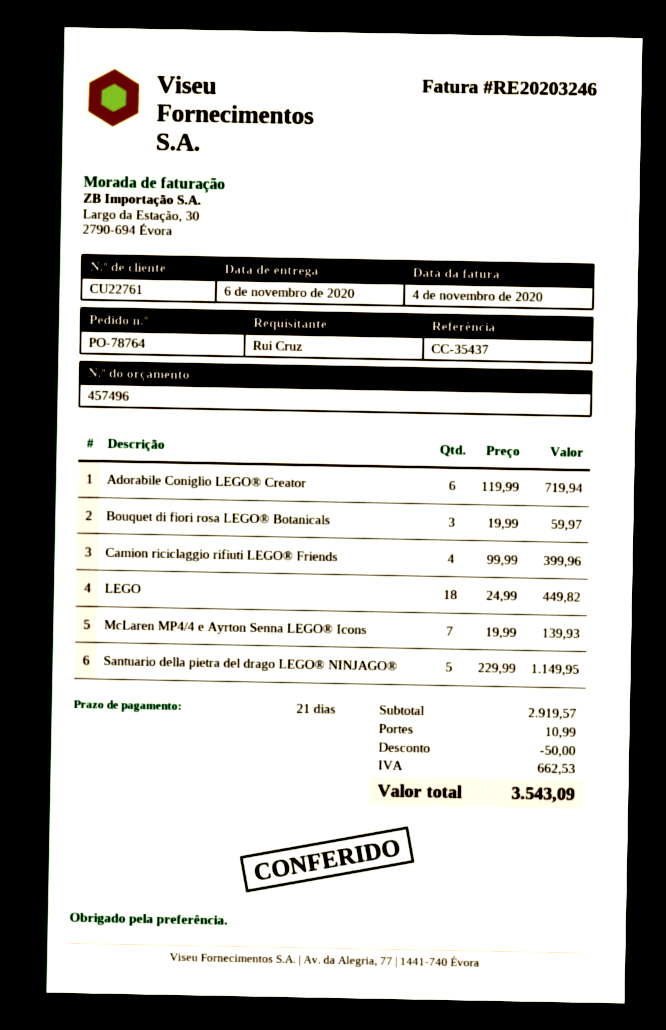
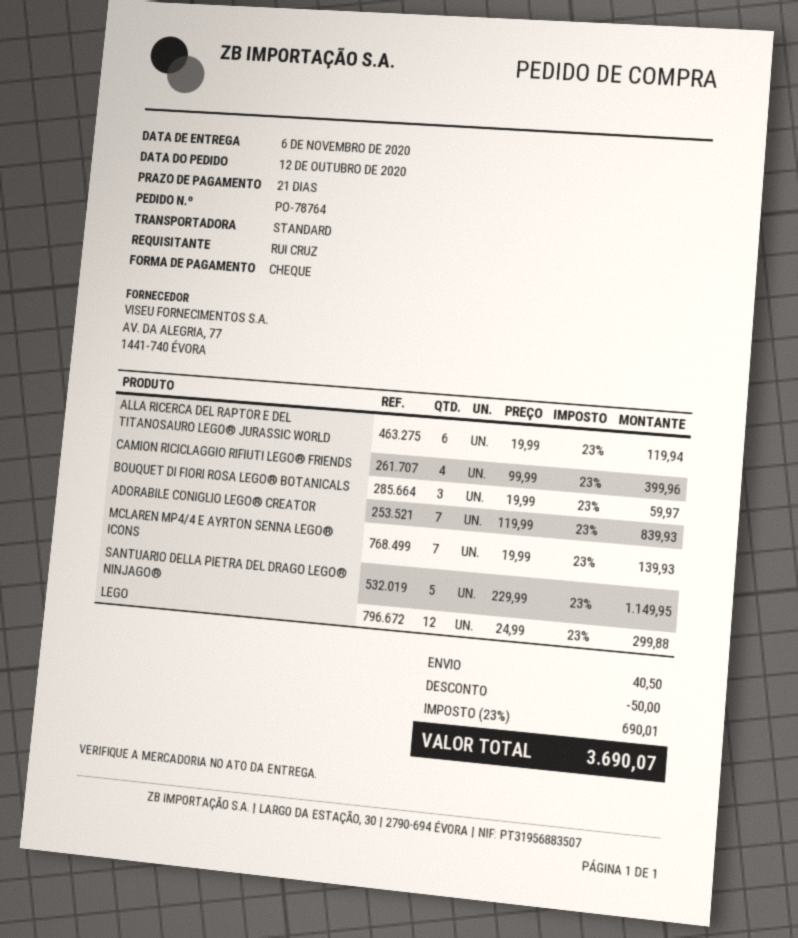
Adorabile Coniglio LEGO® Creator: 6 x 119.99 = 719.94 -> 7 x 119.99 = 839.93
LEGO: 18 x 24.99 = 449.82 -> 12 x 24.99 = 299.88
ALLA RICERCA DEL RAPTOR E DEL TITANOSAURO LEGO® JURASSIC WORLD: none -> 6 x 19.99 = 119.94
shipping: 10.99 -> 40.50
tax: 662.53 -> 690.01
total: 3543.09 -> 3690.07

